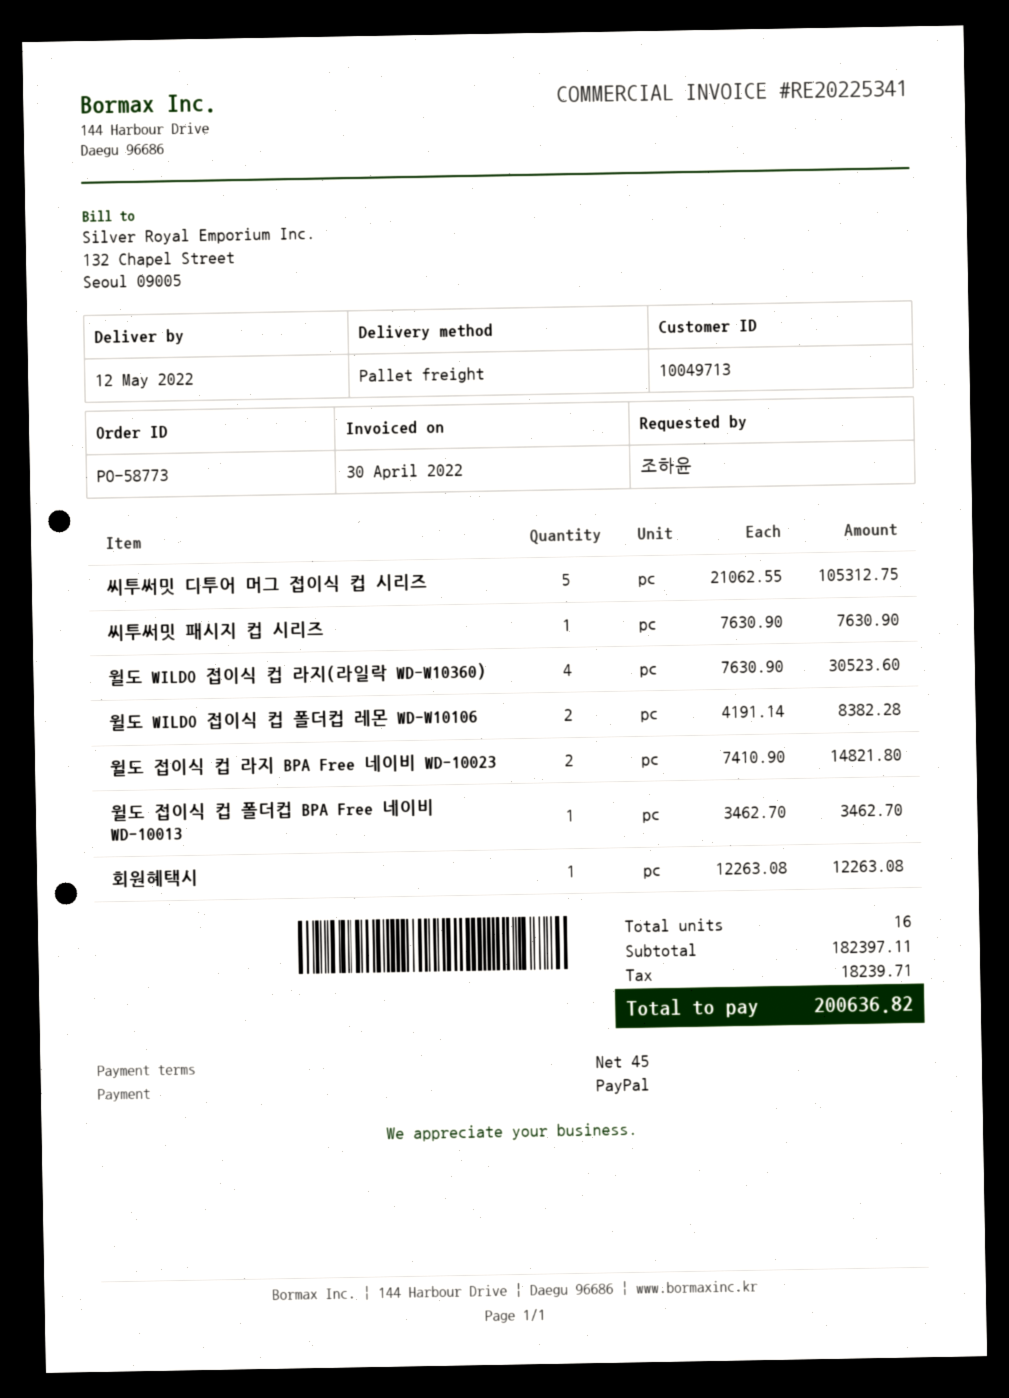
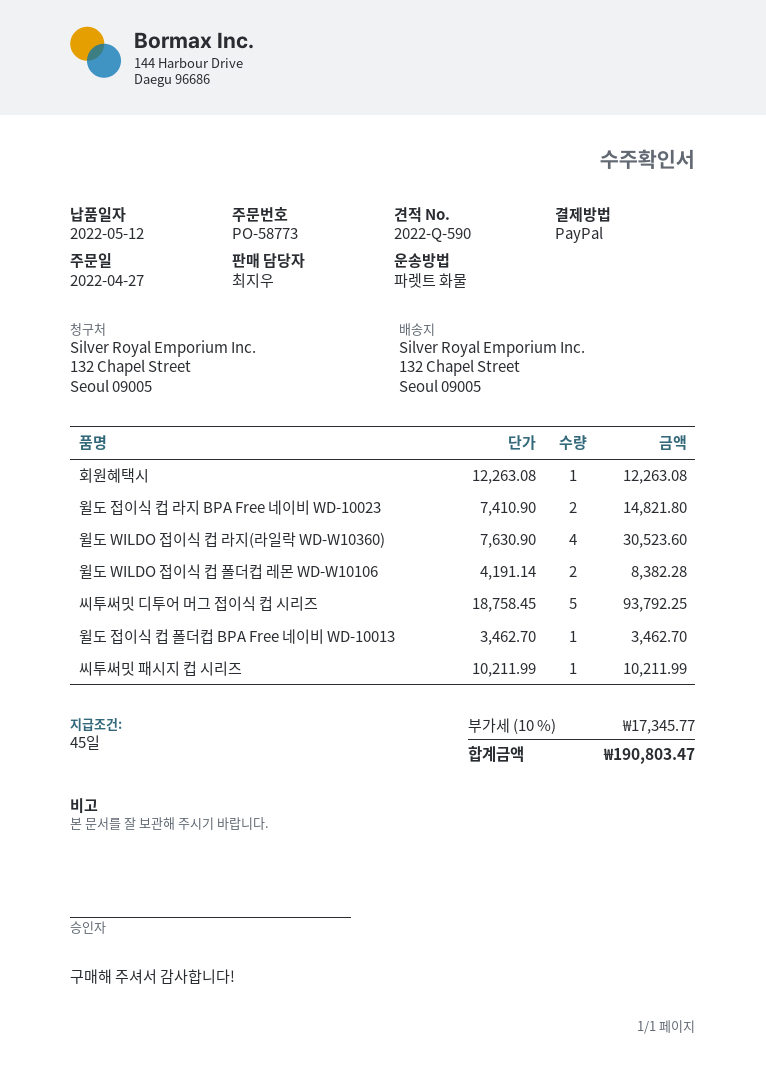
씨투써밋 디투어 머그 접이식 컵 시리즈: 5 x 21062.55 = 105312.75 -> 5 x 18758.45 = 93792.25
씨투써밋 패시지 컵 시리즈: 1 x 7630.90 = 7630.90 -> 1 x 10211.99 = 10211.99
tax: 18239.71 -> 17345.77
total: 200636.82 -> 190803.47

